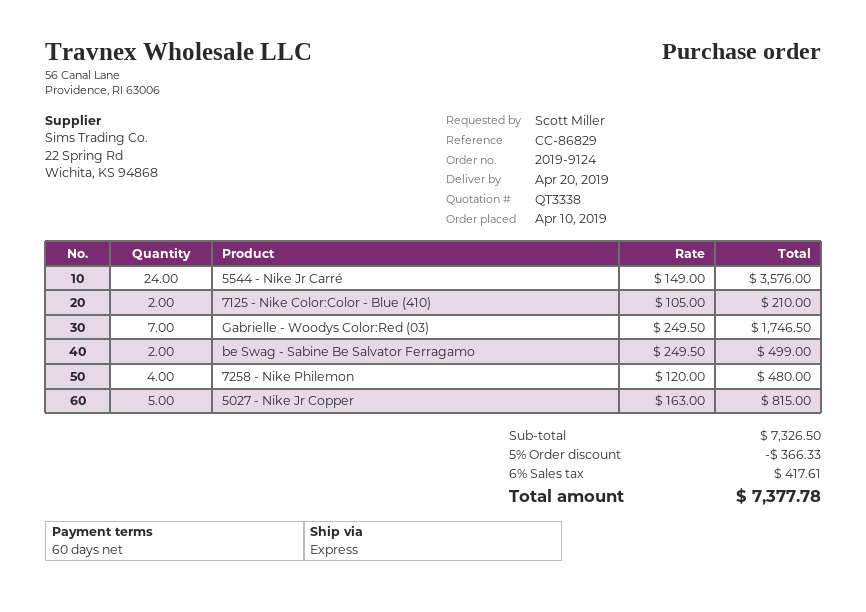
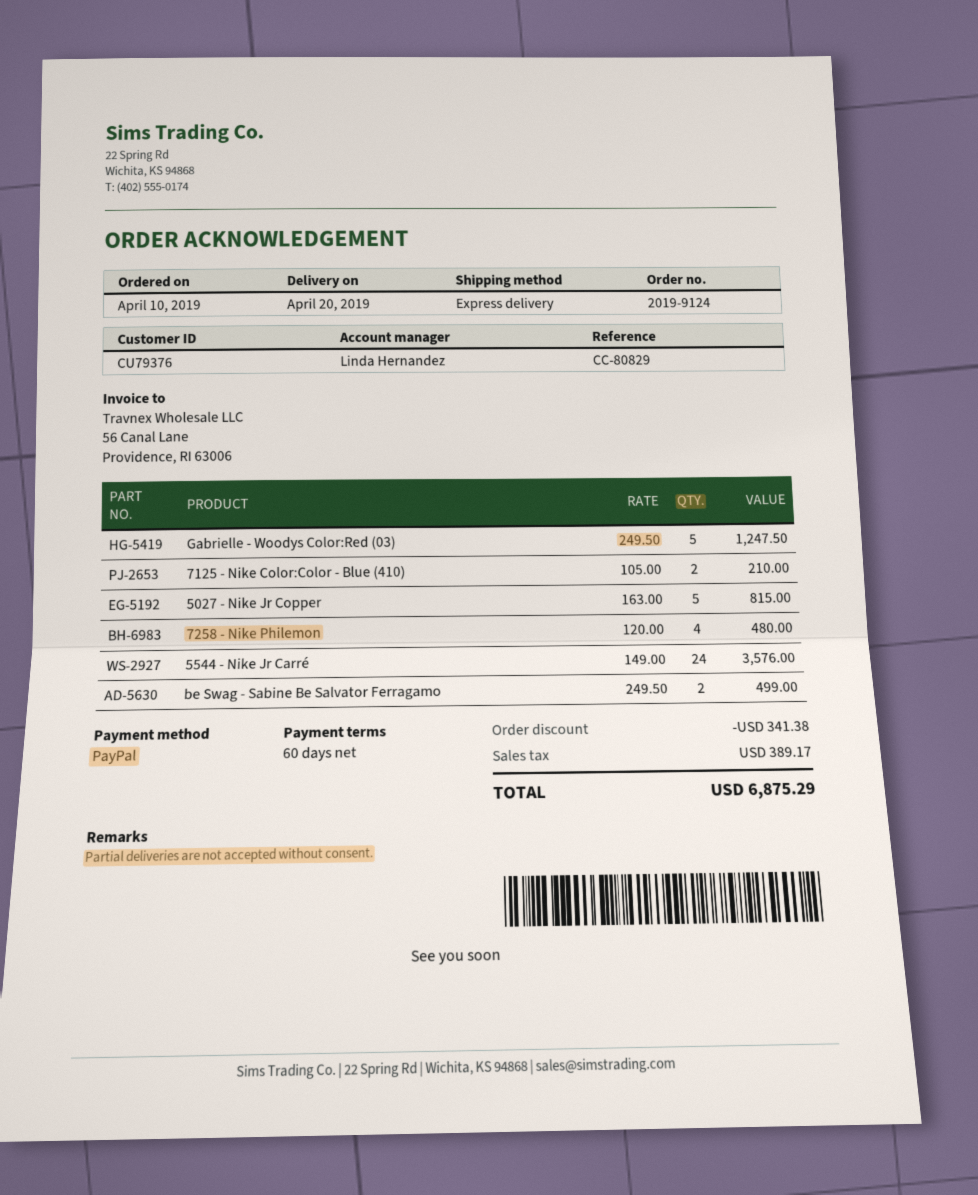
reference: CC-86829 -> CC-80829
Gabrielle - Woodys Color:Red (03): 7 x 249.50 = 1746.50 -> 5 x 249.50 = 1247.50
discount: 366.33 -> 341.38
tax: 417.61 -> 389.17
total: 7377.78 -> 6875.29

